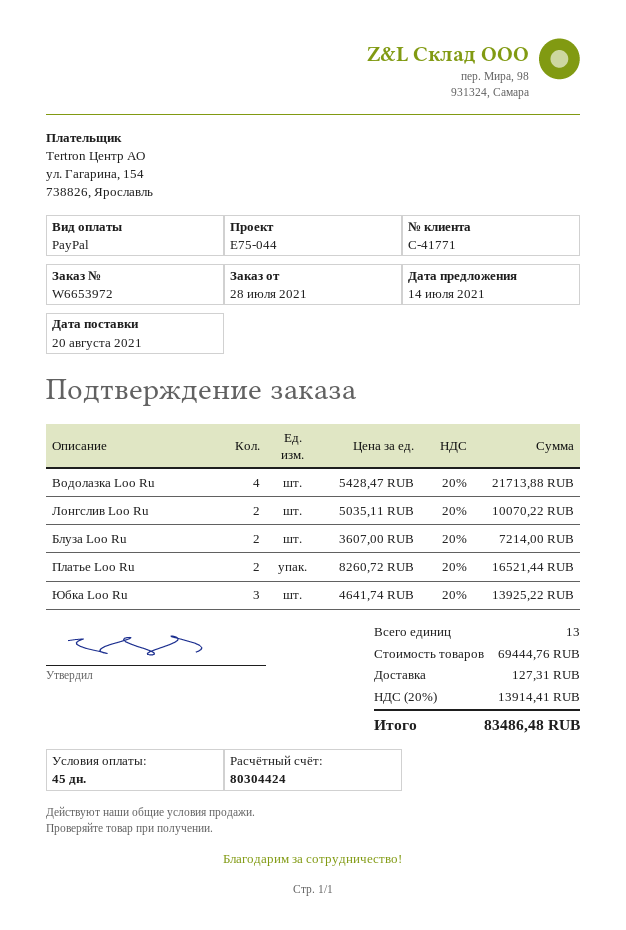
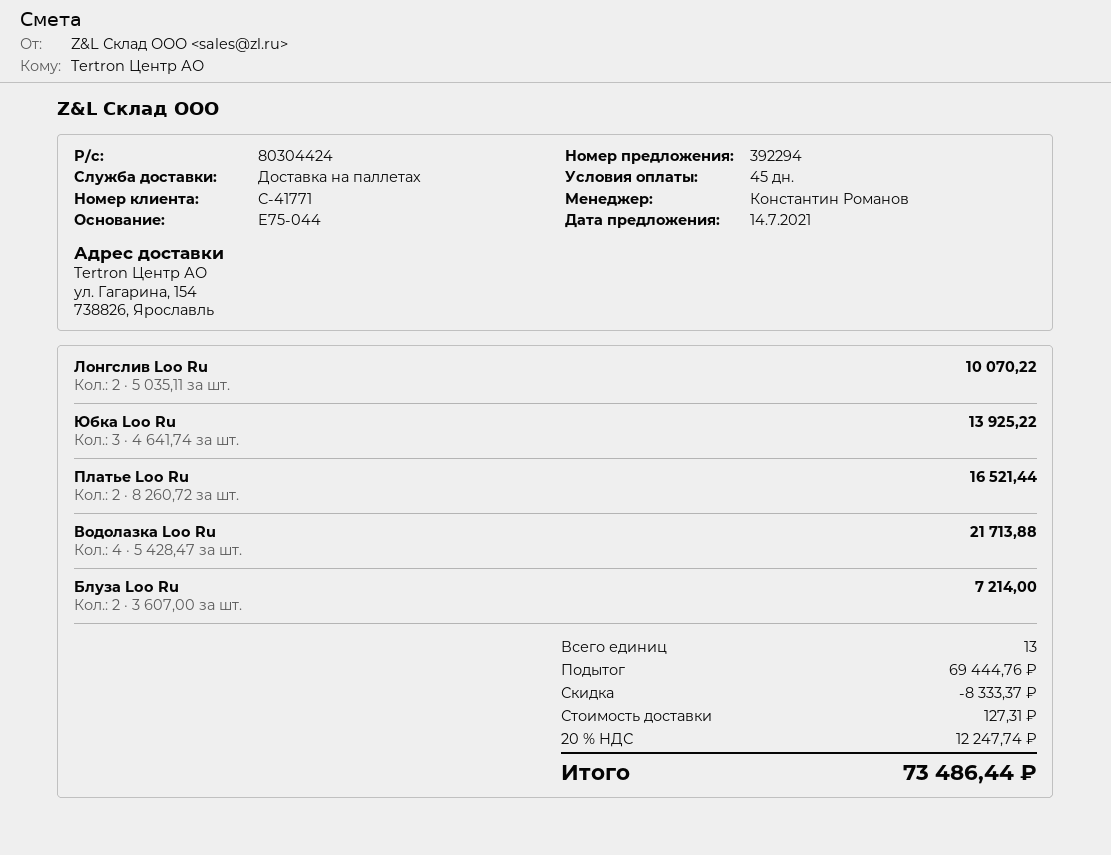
discount: none -> 8333.37
tax: 20% = 13914.41 -> 20% = 12247.74
total: 83486.48 -> 73486.44

